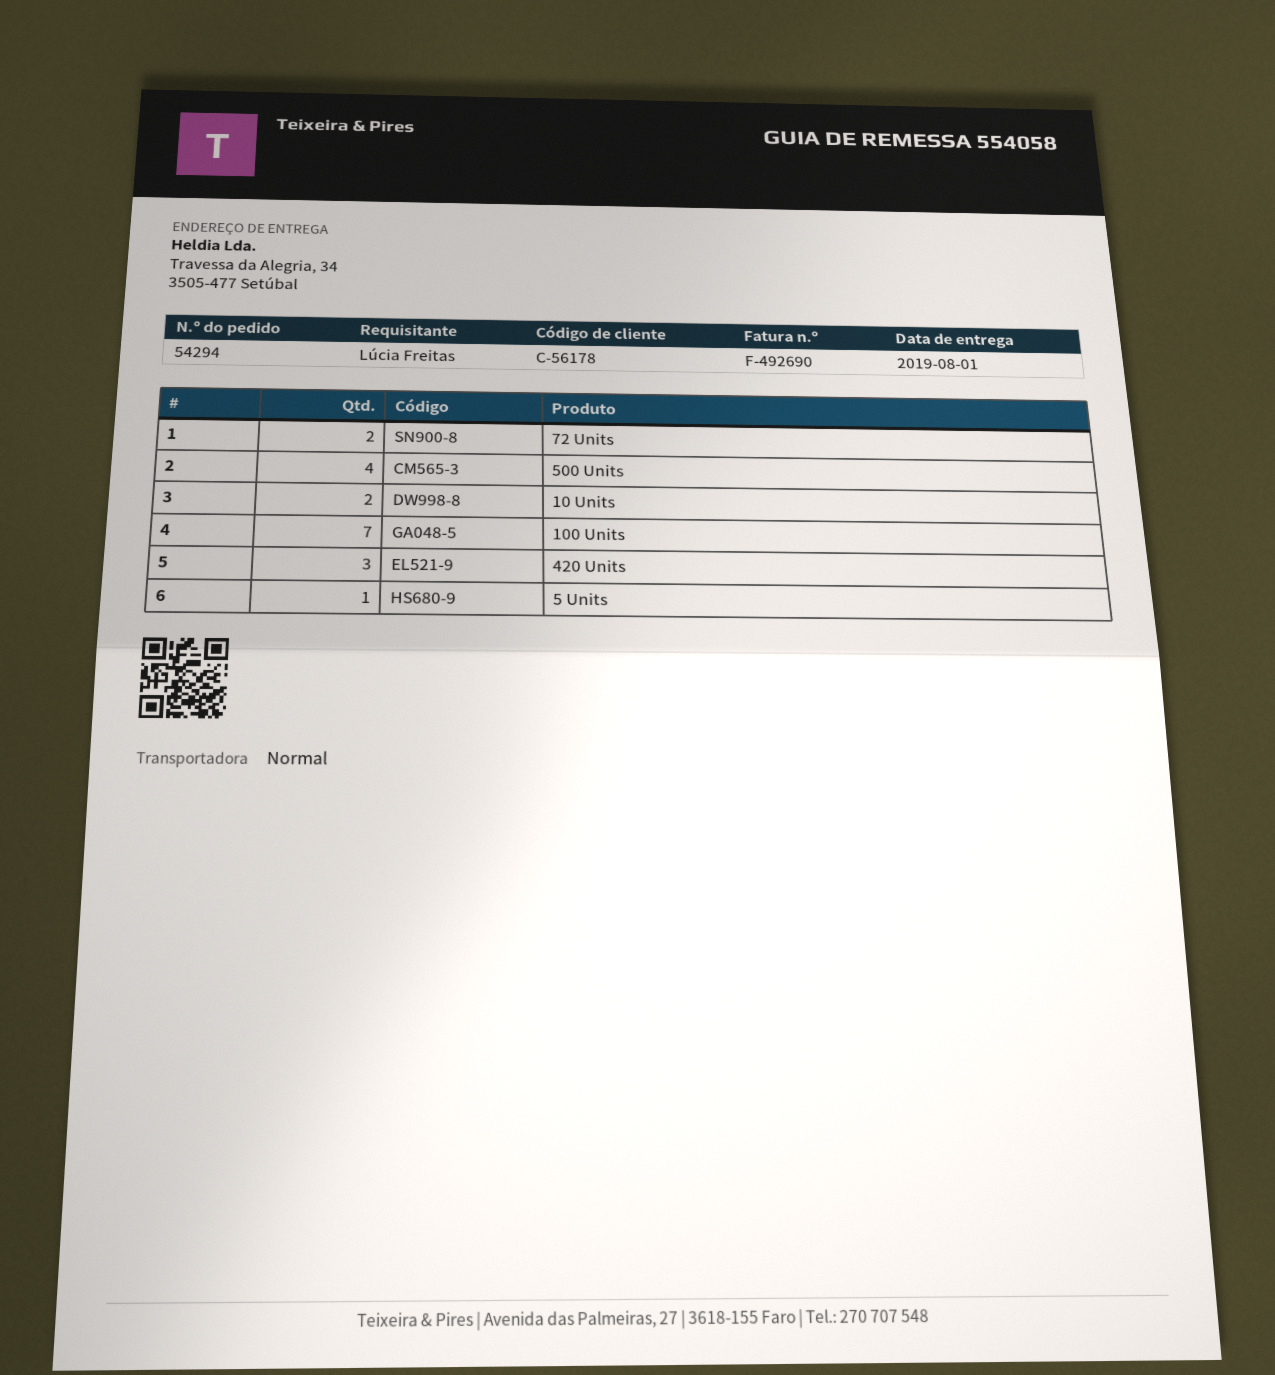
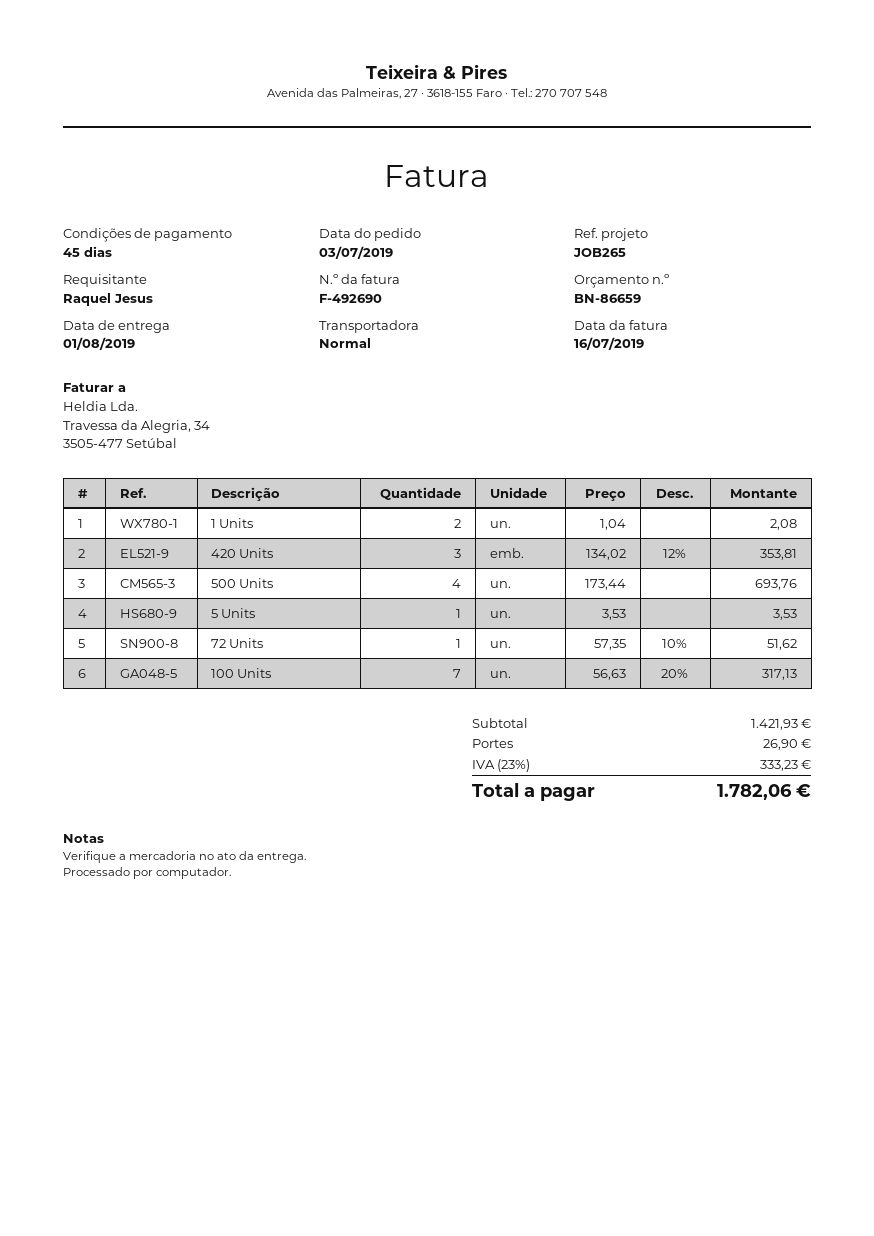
ordered by: Lúcia Freitas -> Raquel Jesus
72 Units: 2 -> 1
10 Units: 2 -> none
1 Units: none -> 2

